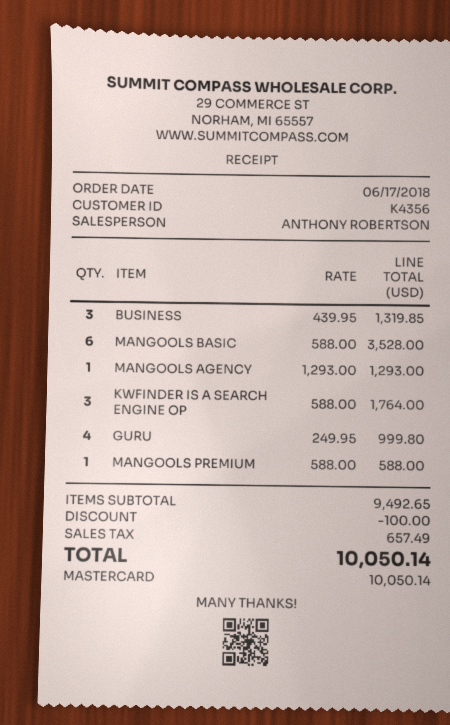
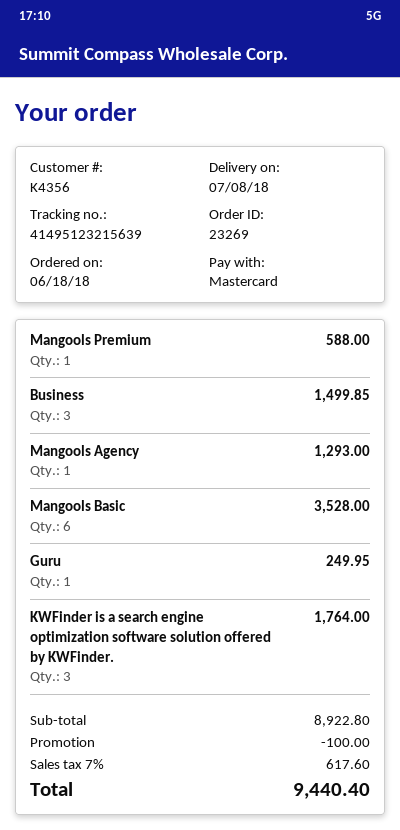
order date: 2018-06-17 -> 2018-06-18
BUSINESS: 3 for 1319.85 -> 3 for 1499.85
GURU: 4 for 999.80 -> 1 for 249.95
subtotal: 9492.65 -> 8922.80
tax: 657.49 -> 617.60
total: 10050.14 -> 9440.40

